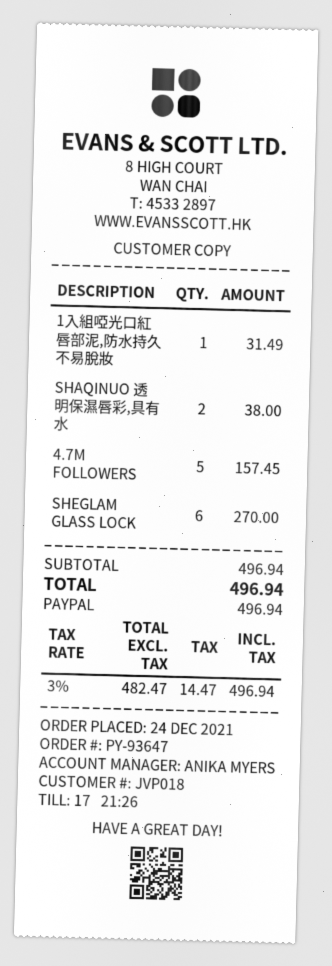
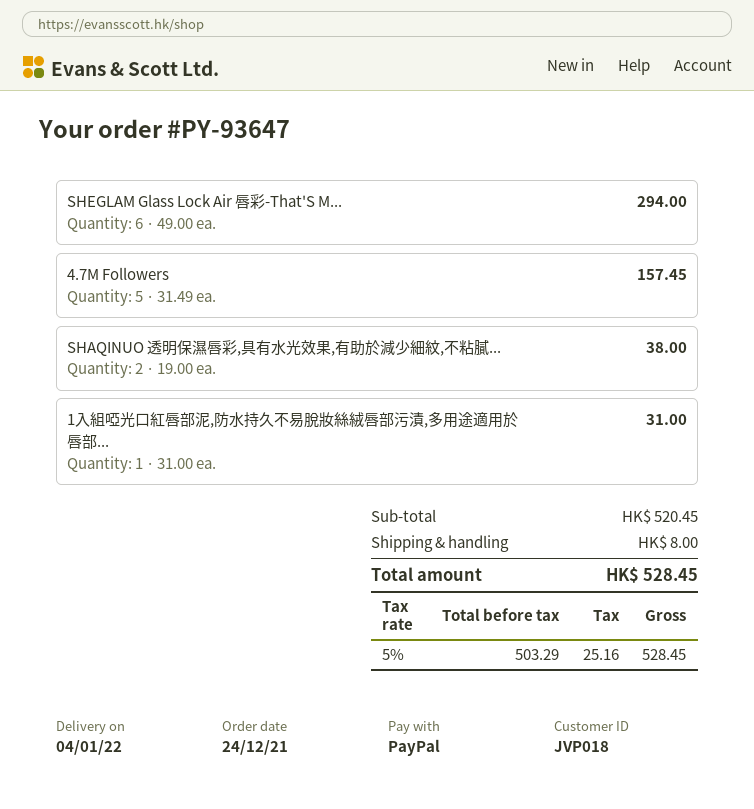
1入組啞光口紅唇部泥,防水持久不易脫妝: 1 for 31.49 -> 1 for 31.00
SHEGLAM GLASS LOCK: 6 for 270.00 -> 6 for 294.00
subtotal: 496.94 -> 520.45
shipping: none -> 8.00
net: 482.47 -> 503.29
tax: 3% = 14.47 -> 5% = 25.16
total: 496.94 -> 528.45

